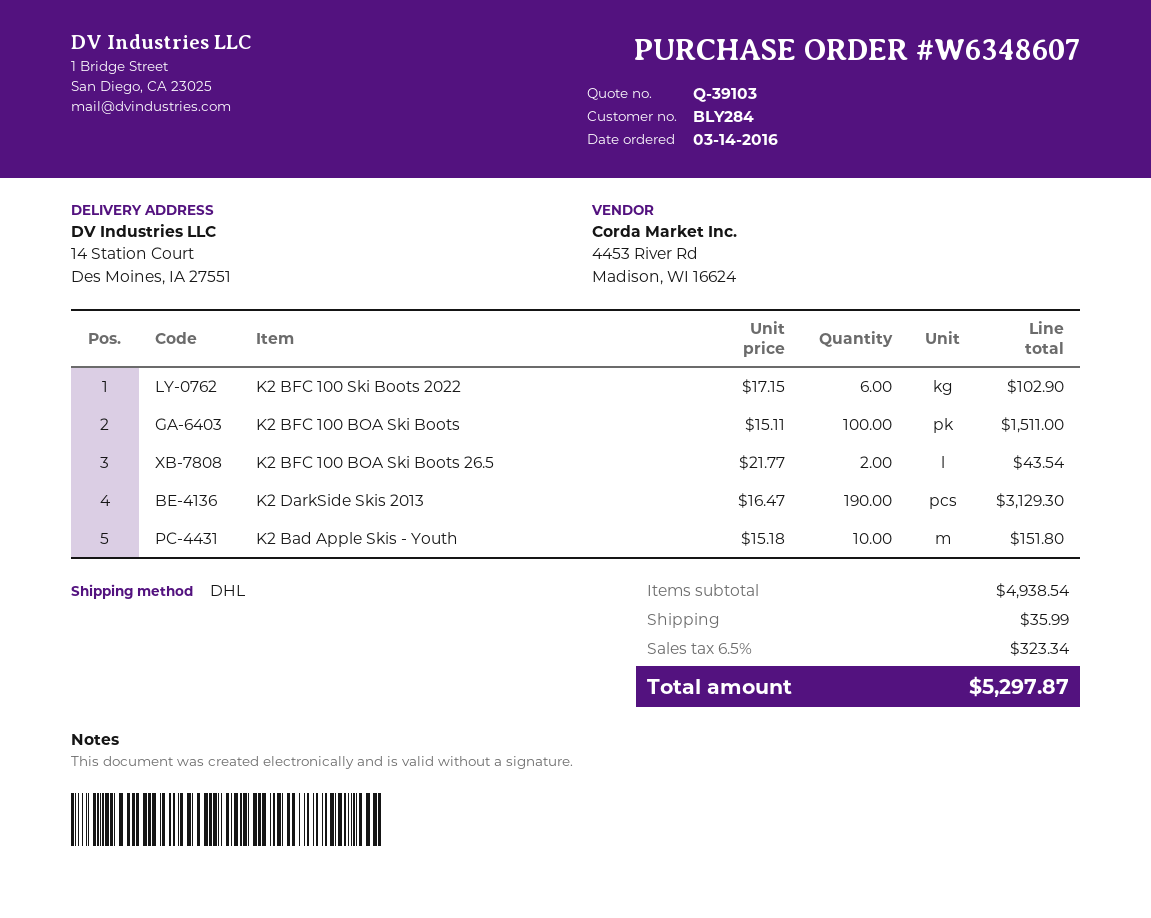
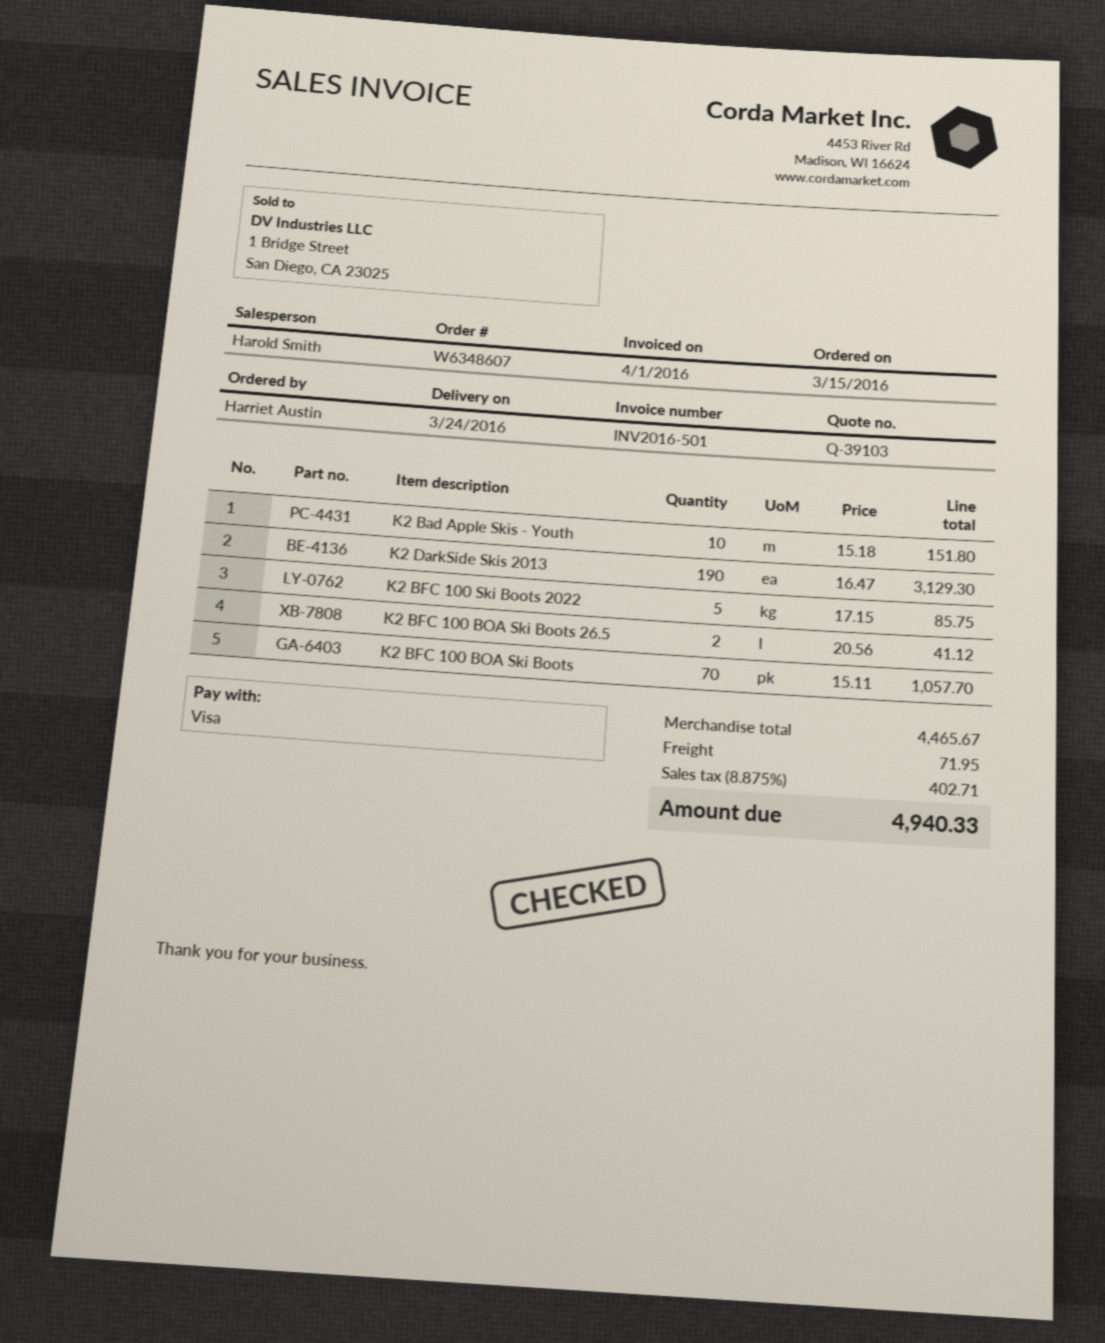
order date: 2016-03-14 -> 2016-03-15
K2 BFC 100 Ski Boots 2022: 6 x 17.15 = 102.90 -> 5 x 17.15 = 85.75
K2 BFC 100 BOA Ski Boots: 100 x 15.11 = 1511.00 -> 70 x 15.11 = 1057.70
K2 BFC 100 BOA Ski Boots 26.5: 2 x 21.77 = 43.54 -> 2 x 20.56 = 41.12
subtotal: 4938.54 -> 4465.67
shipping: 35.99 -> 71.95
tax: 6.5% = 323.34 -> 8.875% = 402.71
total: 5297.87 -> 4940.33

